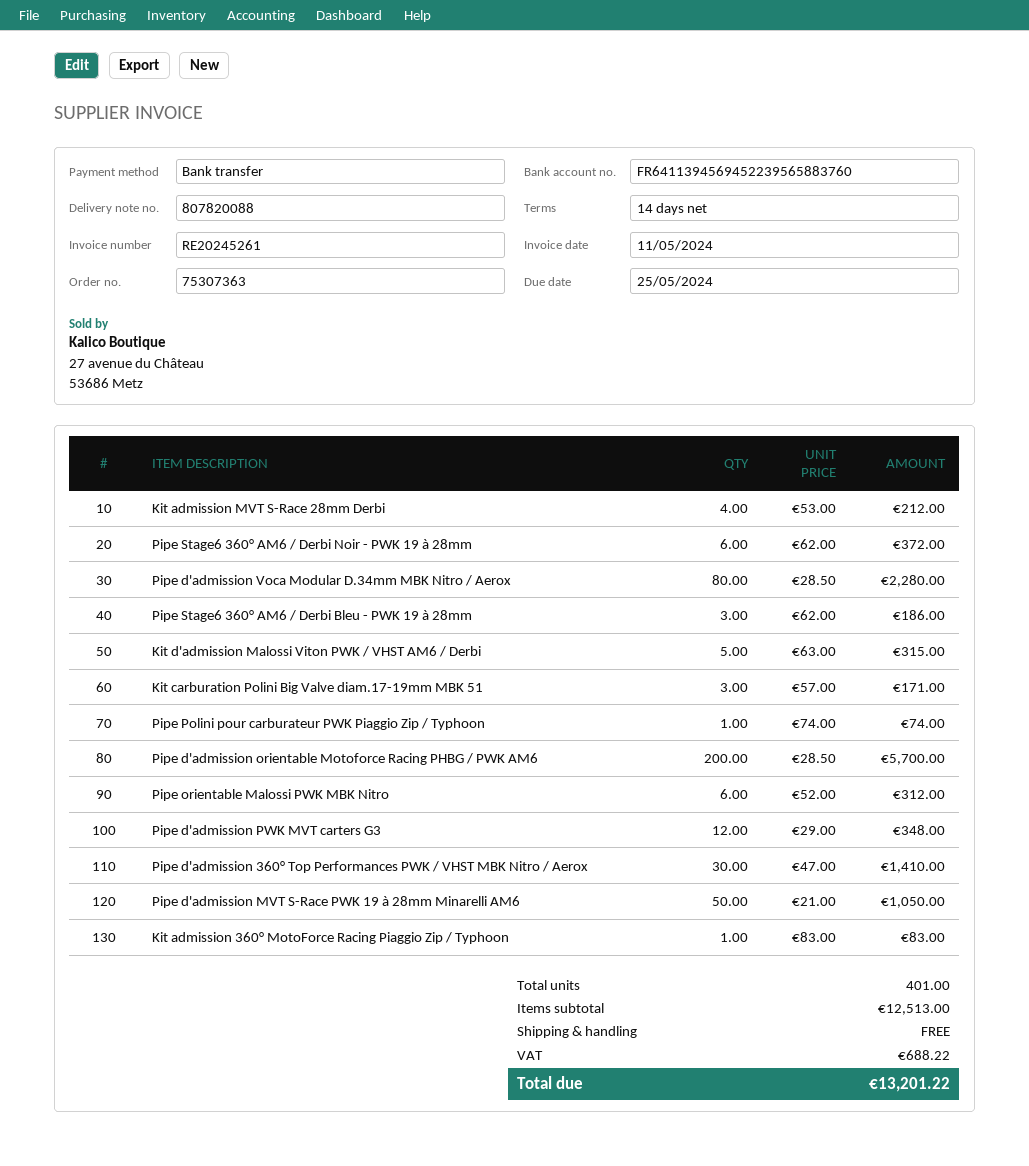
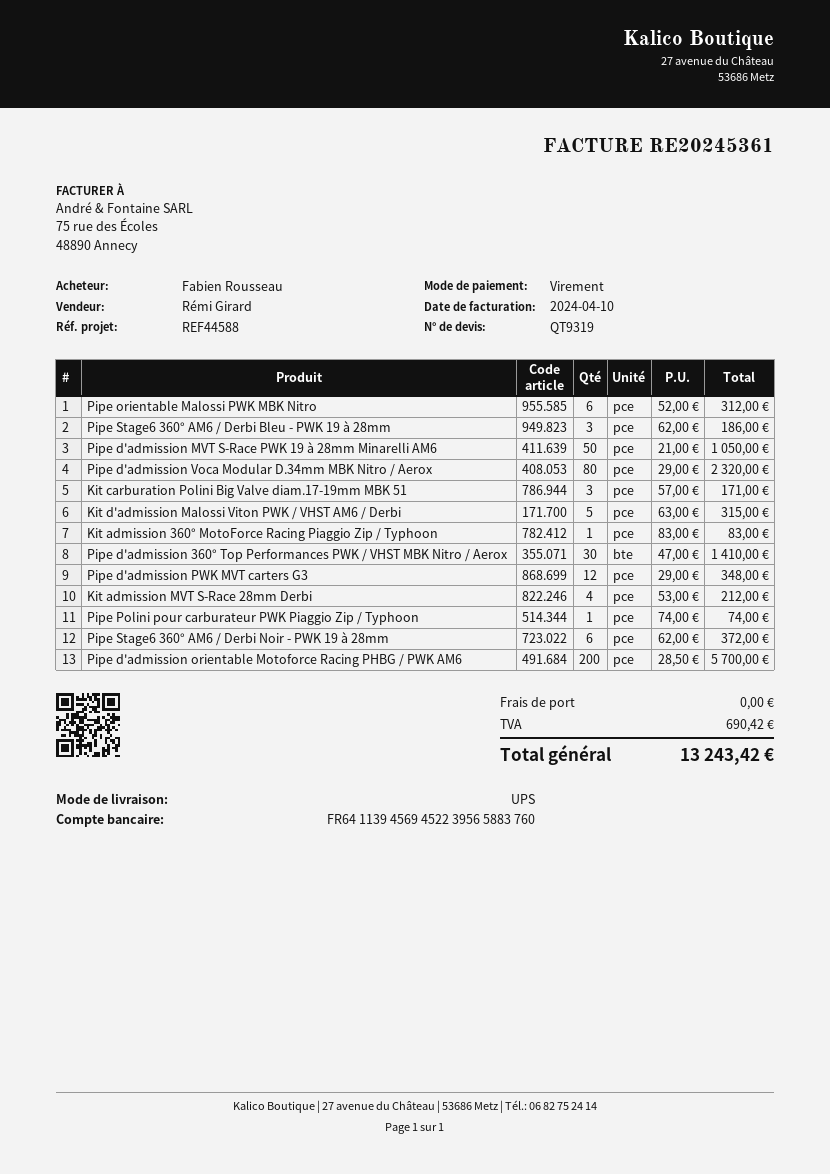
invoice number: RE20245261 -> RE20245361
invoice date: 2024-05-11 -> 2024-04-10
Pipe d'admission Voca Modular D.34mm MBK Nitro / Aerox: 80 x 28.50 = 2280.00 -> 80 x 29.00 = 2320.00
tax: 688.22 -> 690.42
total: 13201.22 -> 13243.42

